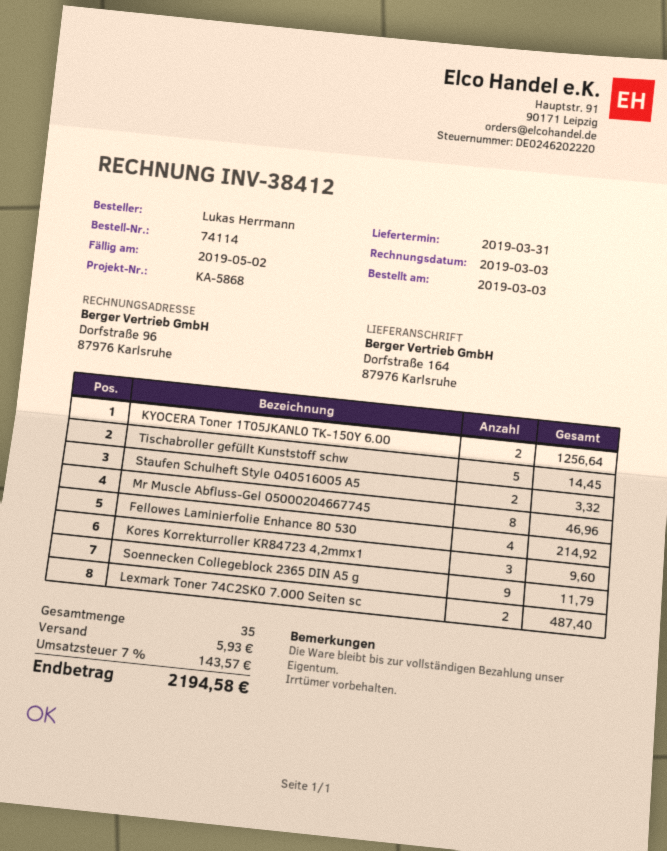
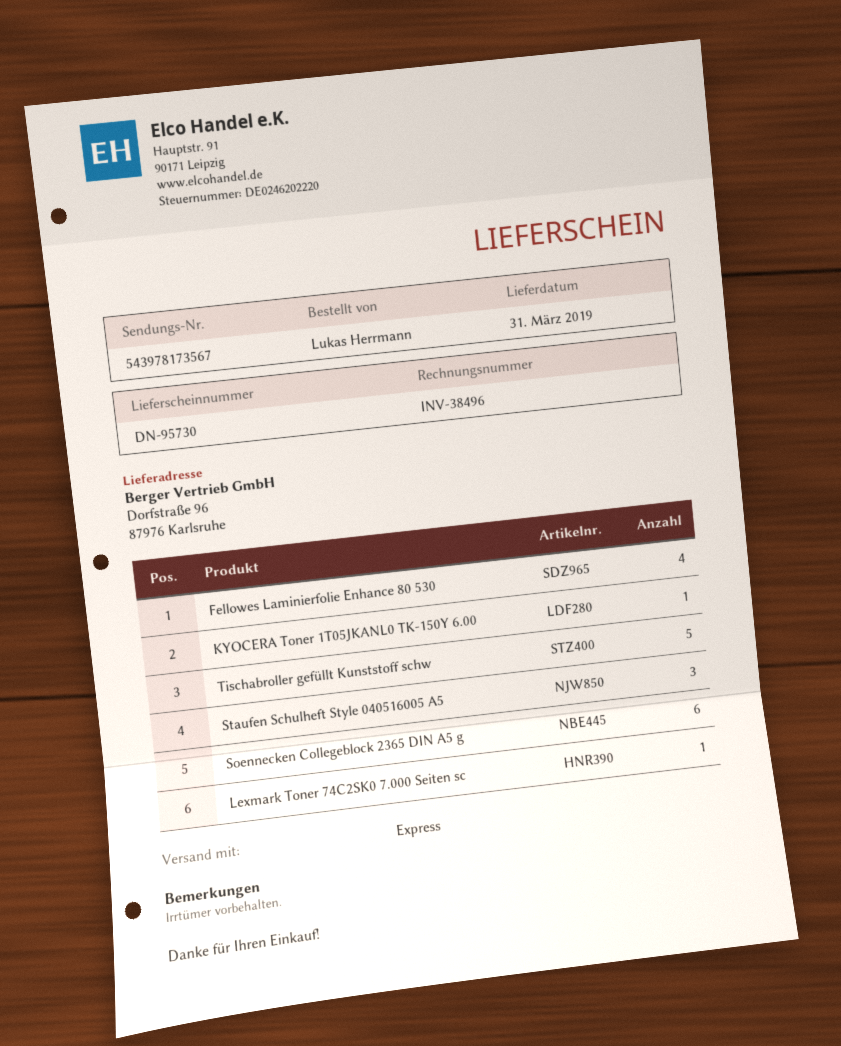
invoice number: INV-38412 -> INV-38496
ship to: Dorfstraße 164, 87976 Karlsruhe -> Dorfstraße 96, 87976 Karlsruhe
KYOCERA Toner 1T05JKANL0 TK-150Y 6.00: 2 -> 1
Staufen Schulheft Style 040516005 A5: 2 -> 3
Mr Muscle Abfluss-Gel 05000204667745: 8 -> none
Kores Korrekturroller KR84723 4,2mmx1: 3 -> none
Soennecken Collegeblock 2365 DIN A5 g: 9 -> 6
Lexmark Toner 74C2SK0 7.000 Seiten sc: 2 -> 1

